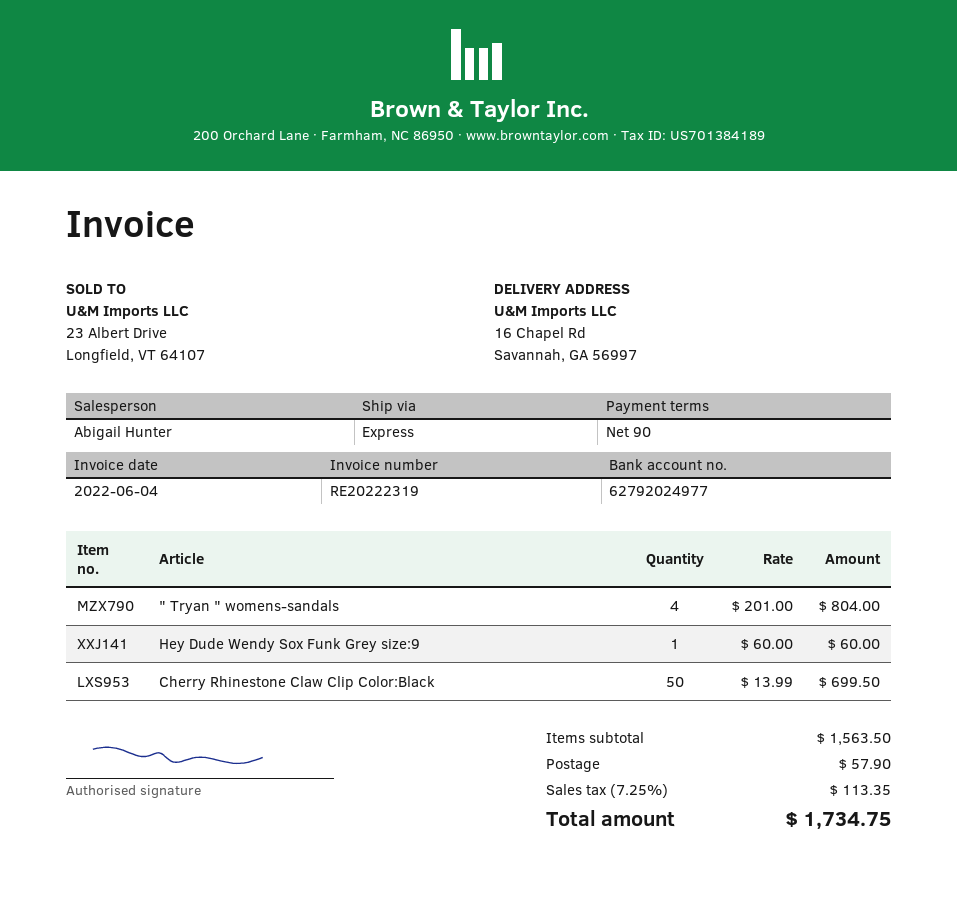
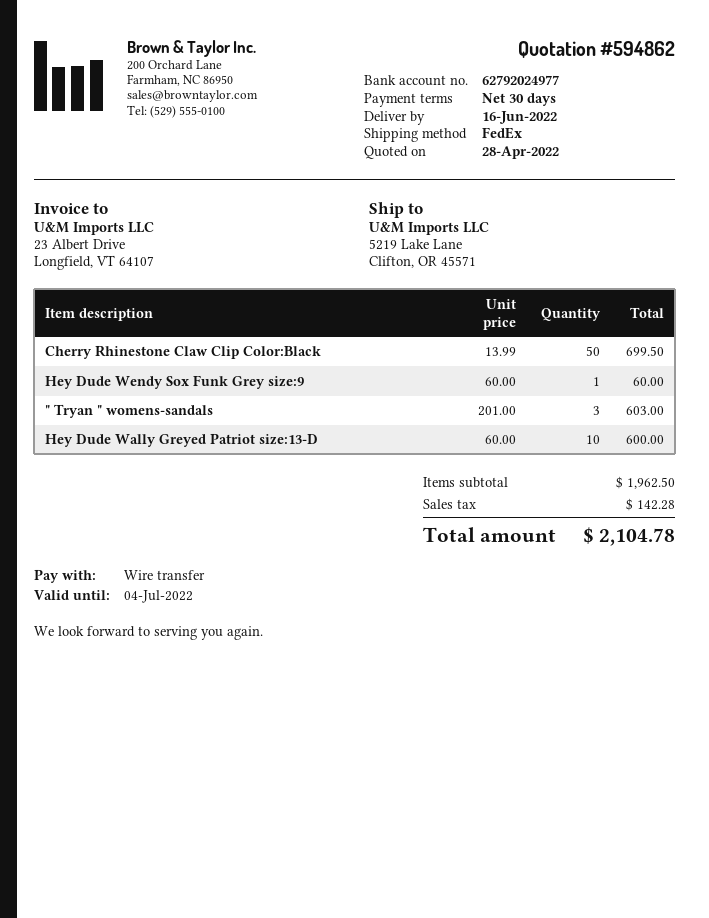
payment terms: 90 days -> 30 days
shipping method: express -> FedEx
ship to: 16 Chapel Rd, Savannah, GA 56997 -> 5219 Lake Lane, Clifton, OR 45571
" Tryan " womens-sandals: 4 x 201.00 = 804.00 -> 3 x 201.00 = 603.00
Hey Dude Wally Greyed Patriot size:13-D: none -> 10 x 60.00 = 600.00
subtotal: 1563.50 -> 1962.50
shipping: 57.90 -> none
tax: 113.35 -> 142.28
total: 1734.75 -> 2104.78

